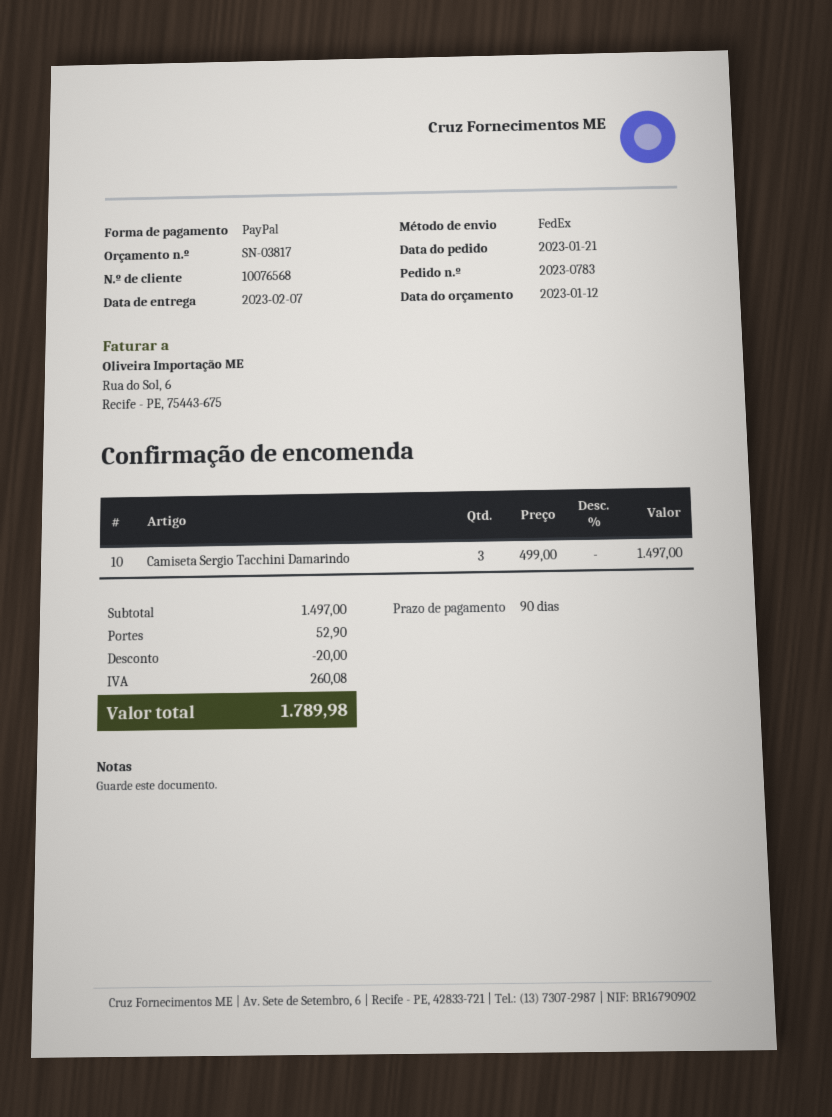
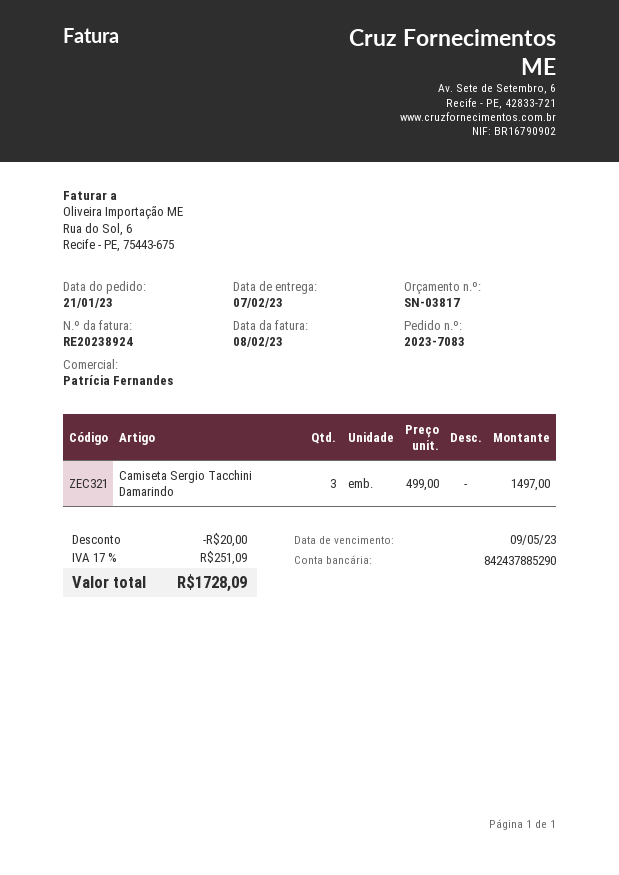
order number: 2023-0783 -> 2023-7083
shipping: 52.90 -> none
tax: 260.08 -> 251.09
total: 1789.98 -> 1728.09

